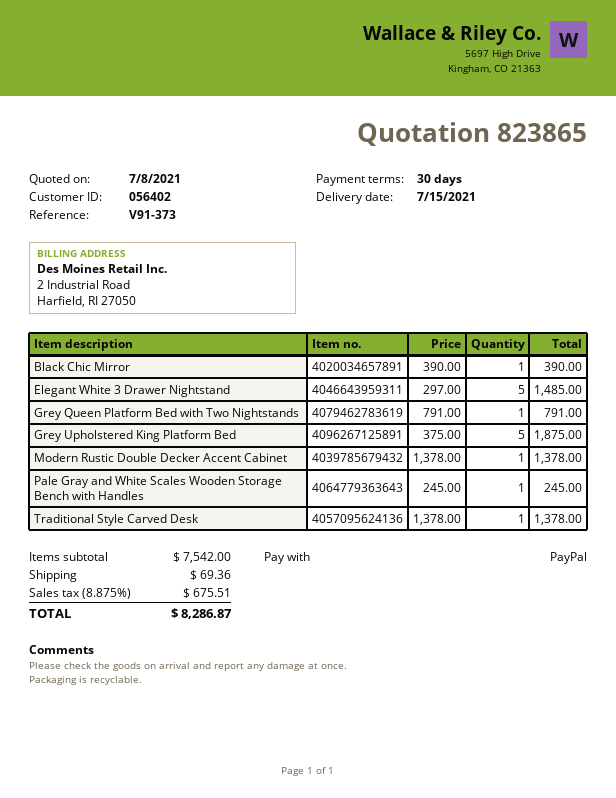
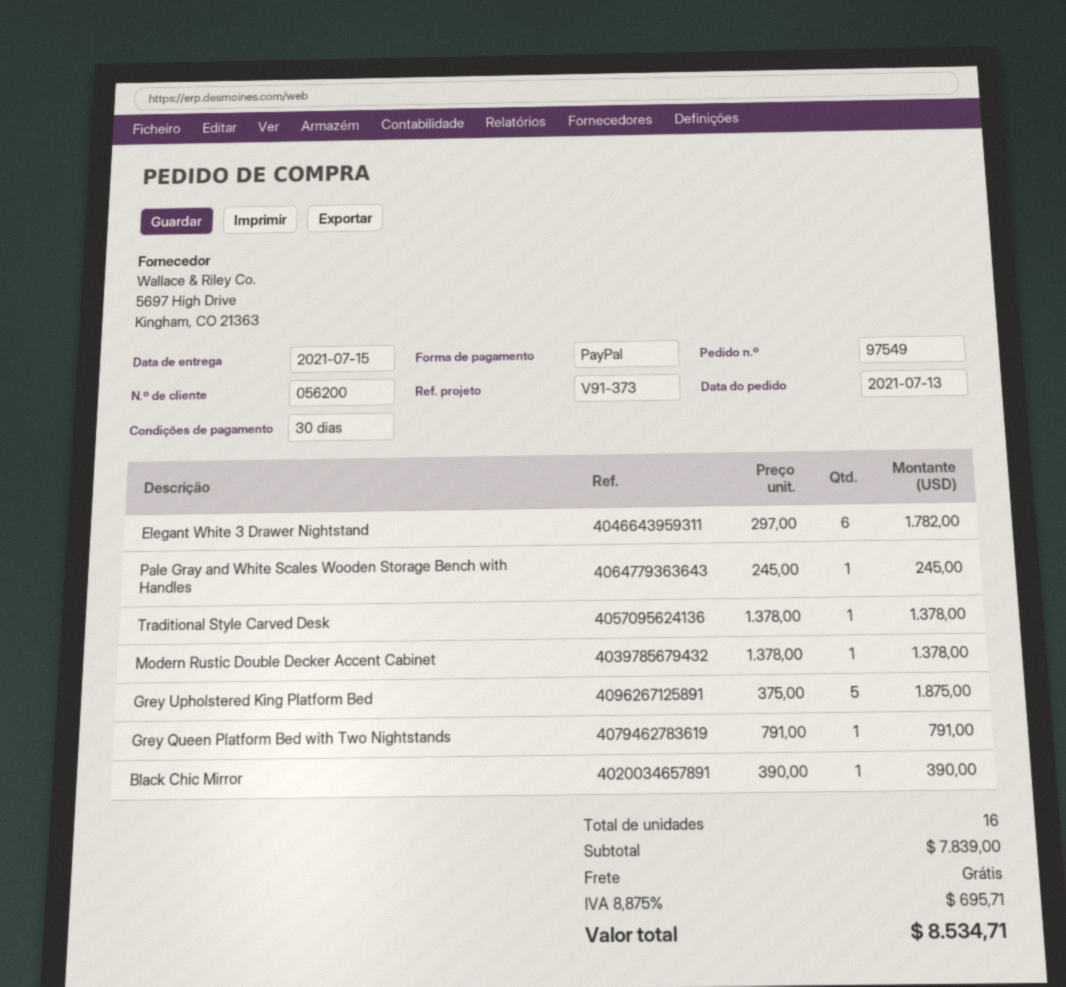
customer number: 056402 -> 056200
Elegant White 3 Drawer Nightstand: 5 x 297.00 = 1485.00 -> 6 x 297.00 = 1782.00
subtotal: 7542.00 -> 7839.00
shipping: 69.36 -> 0.00
tax: 8.875% = 675.51 -> 8.875% = 695.71
total: 8286.87 -> 8534.71

